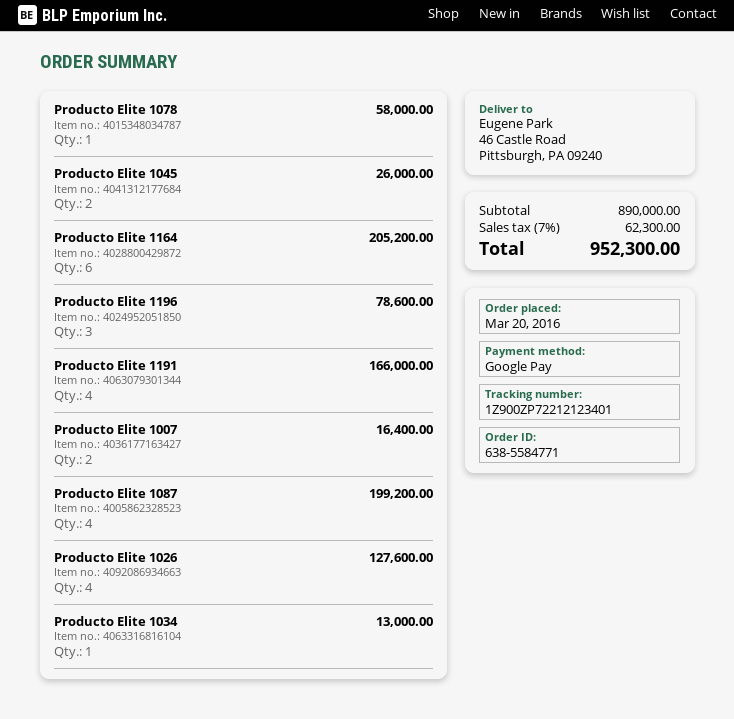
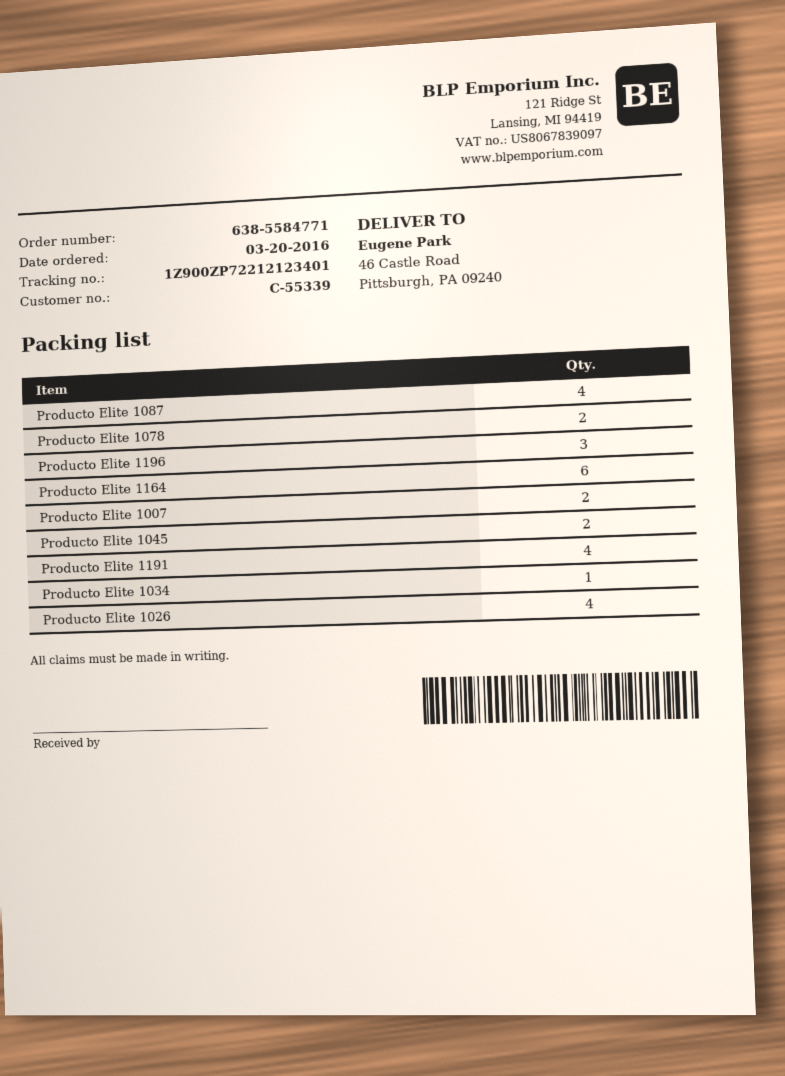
Producto Elite 1078: 1 -> 2

